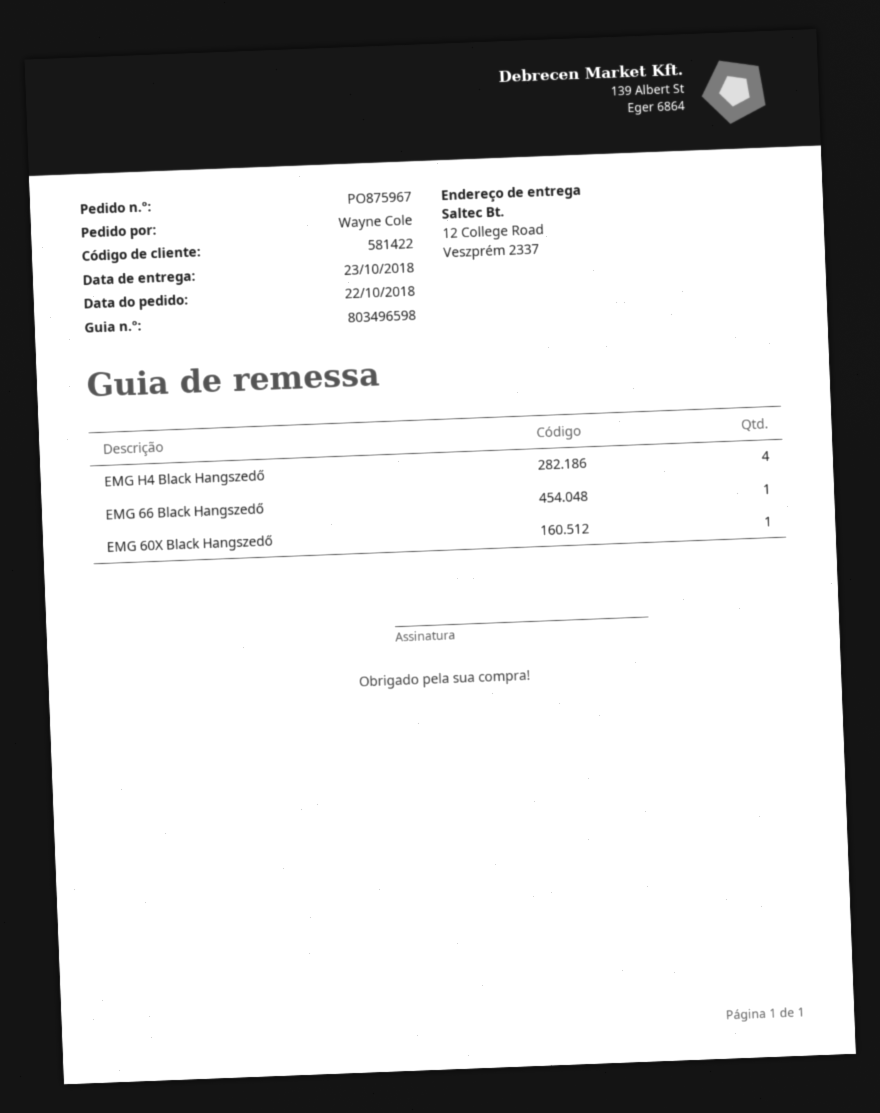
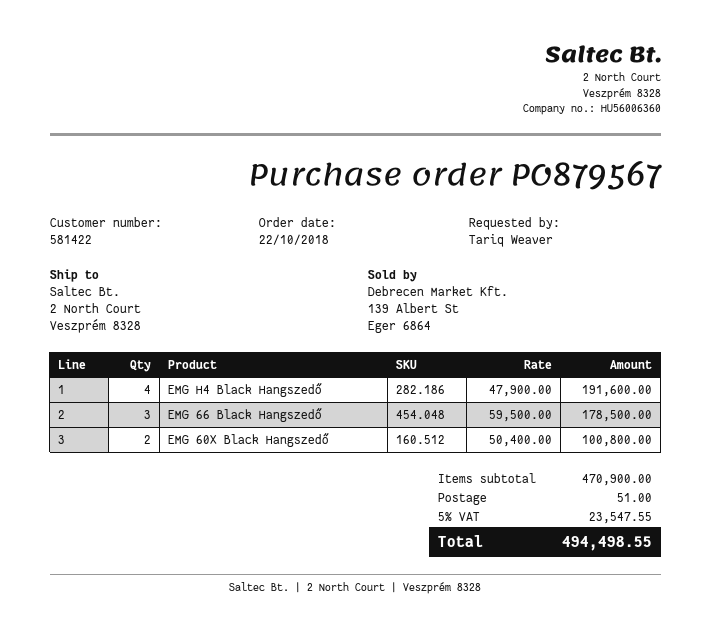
order number: PO875967 -> PO879567
ordered by: Wayne Cole -> Tariq Weaver
ship to: 12 College Road, Veszprém 2337 -> 2 North Court, Veszprém 8328
EMG 66 Black Hangszedő: 1 -> 3
EMG 60X Black Hangszedő: 1 -> 2

